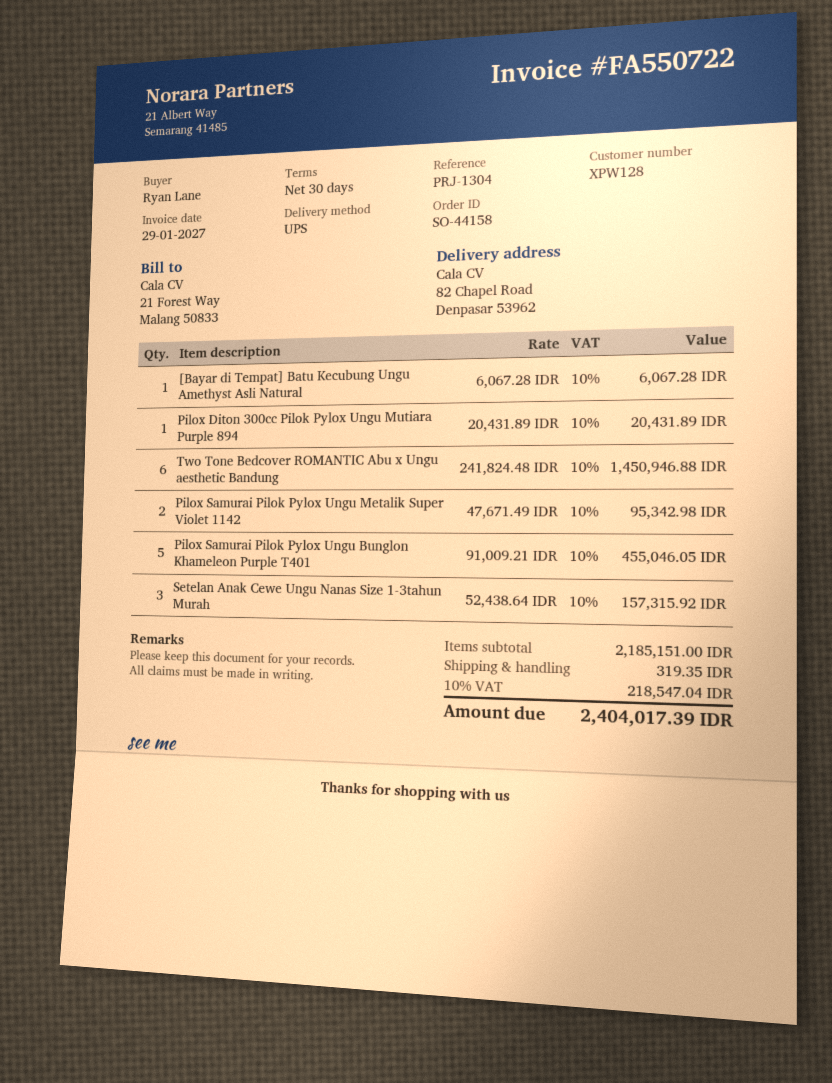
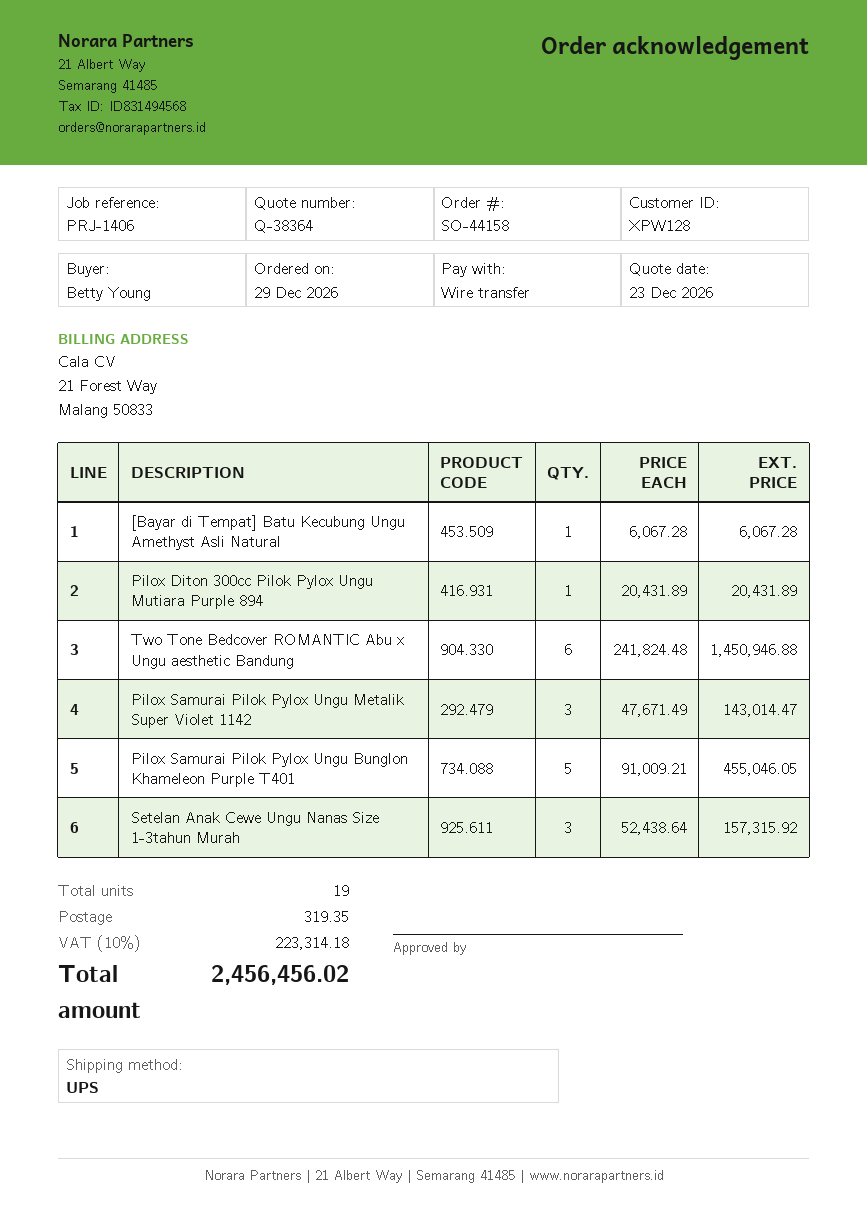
reference: PRJ-1304 -> PRJ-1406
ordered by: Ryan Lane -> Betty Young
Pilox Samurai Pilok Pylox Ungu Metalik Super Violet 1142: 2 x 47671.49 = 95342.98 -> 3 x 47671.49 = 143014.47
tax: 10% = 218547.04 -> 10% = 223314.18
total: 2404017.39 -> 2456456.02

